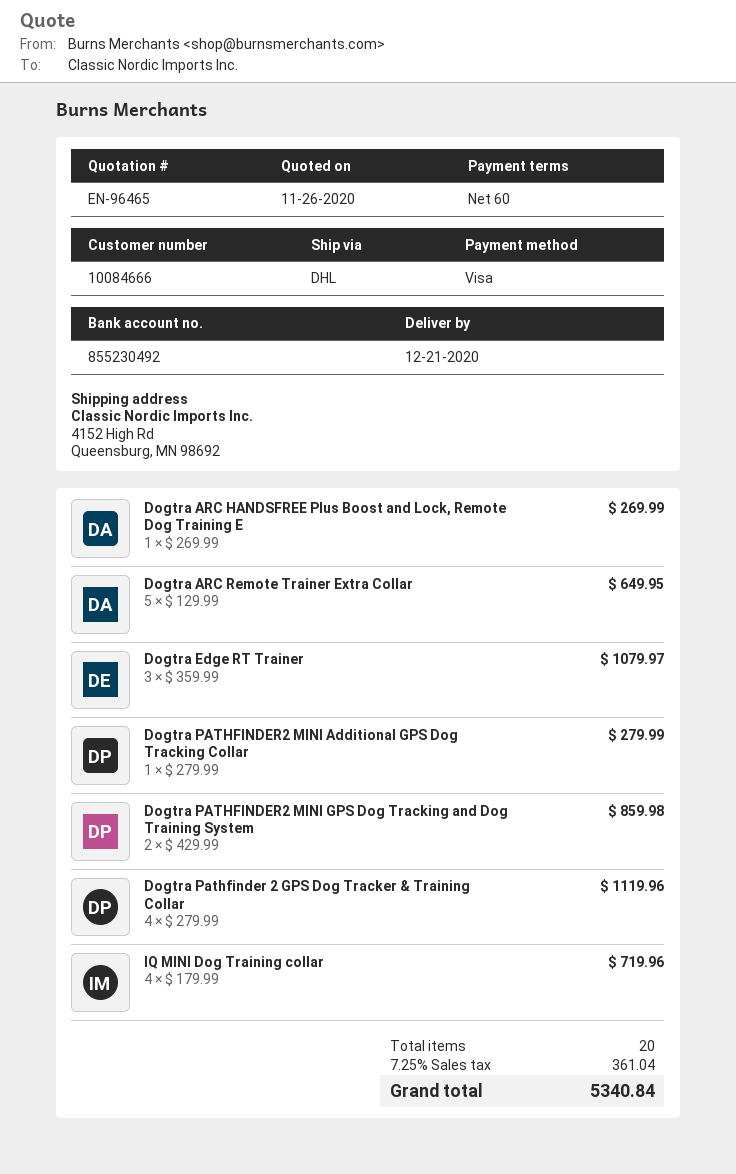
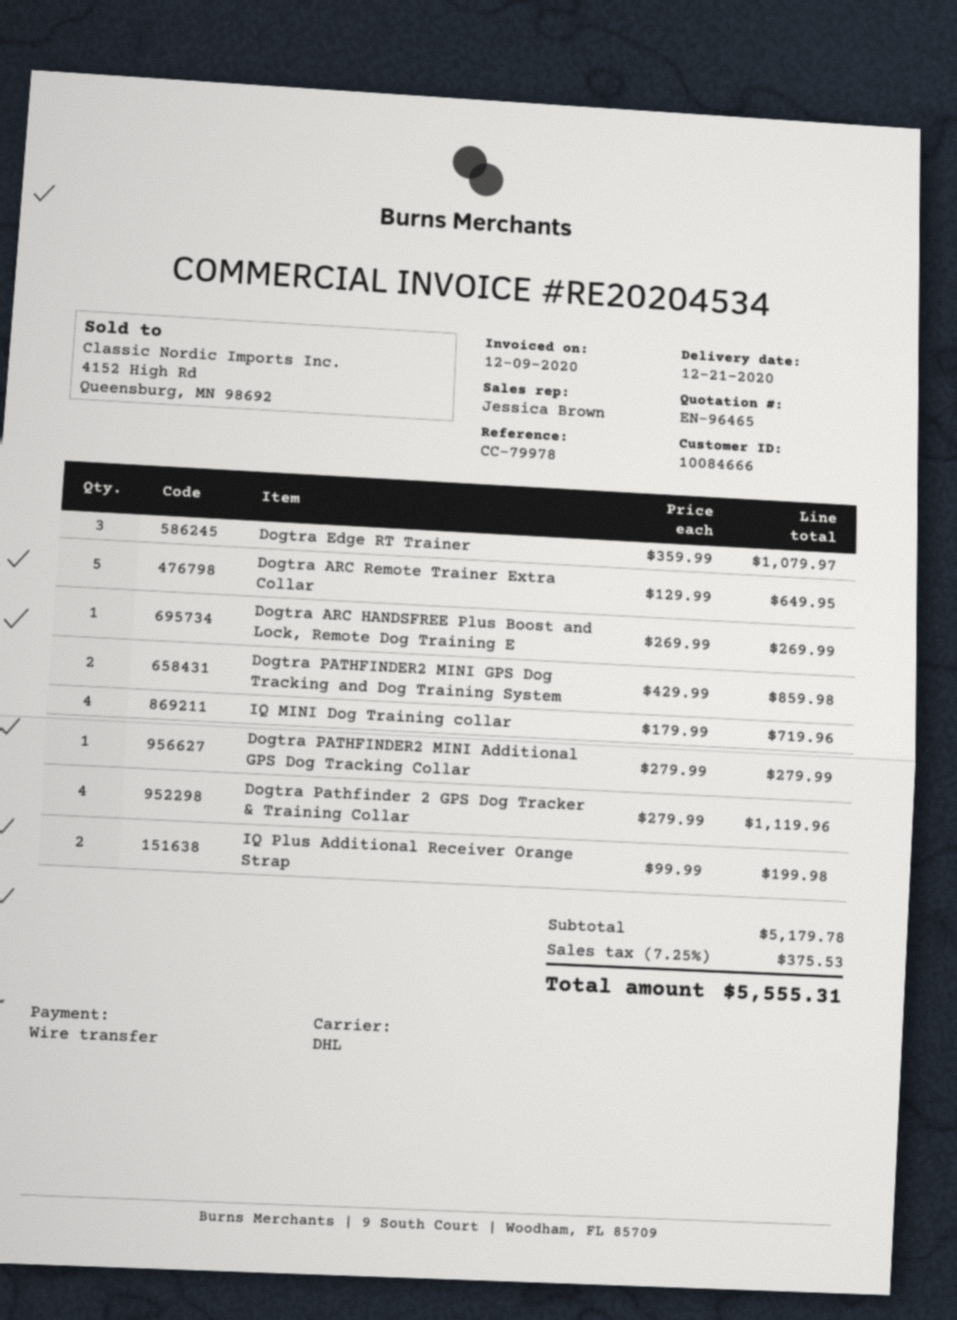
payment method: Visa -> bank transfer
IQ Plus Additional Receiver Orange Strap: none -> 2 x 99.99 = 199.98
tax: 7.25% = 361.04 -> 7.25% = 375.53
total: 5340.84 -> 5555.31

